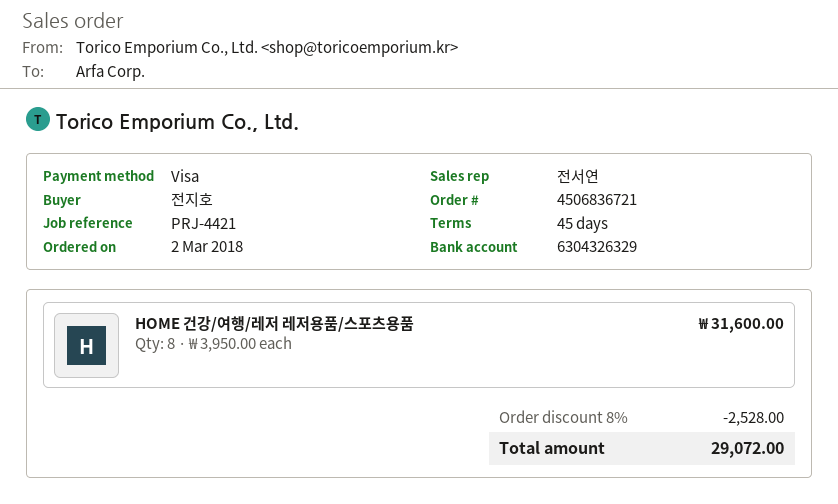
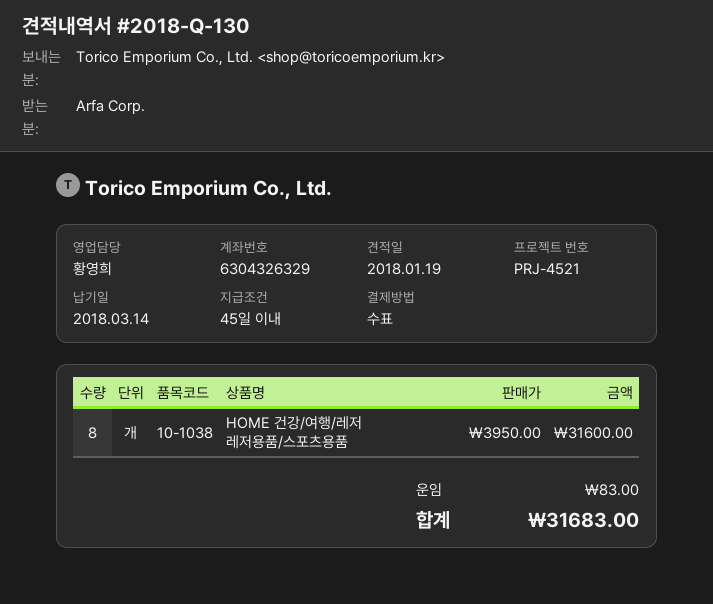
reference: PRJ-4421 -> PRJ-4521
sales rep: 전서연 -> 황영희
payment method: Visa -> cheque
discount: 8% = 2528.00 -> none
shipping: none -> 83.00
total: 29072.00 -> 31683.00

